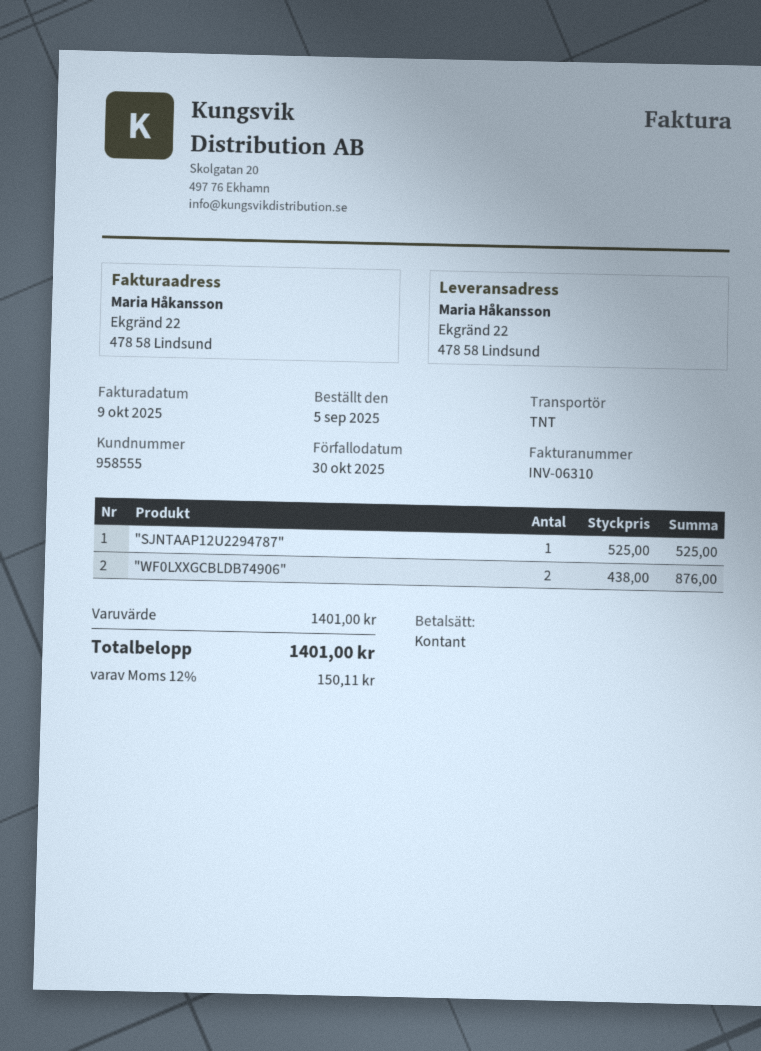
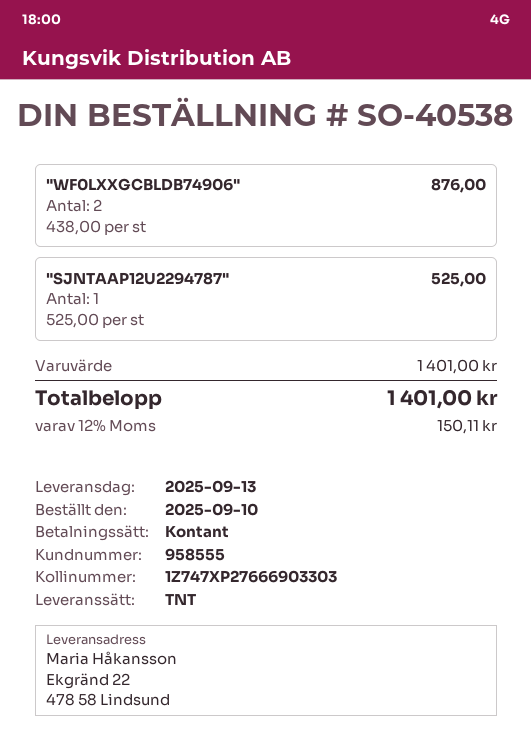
order date: 2025-09-05 -> 2025-09-10

